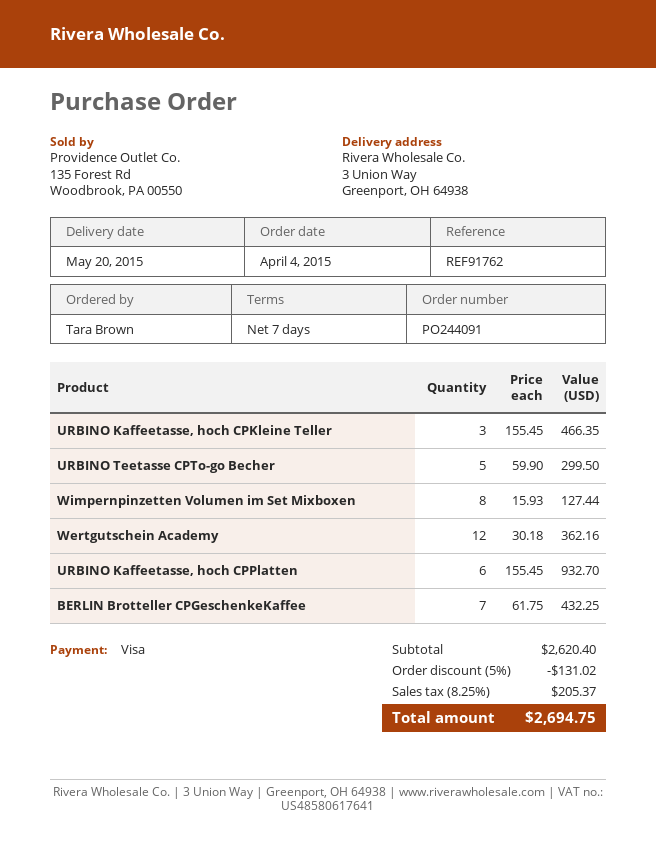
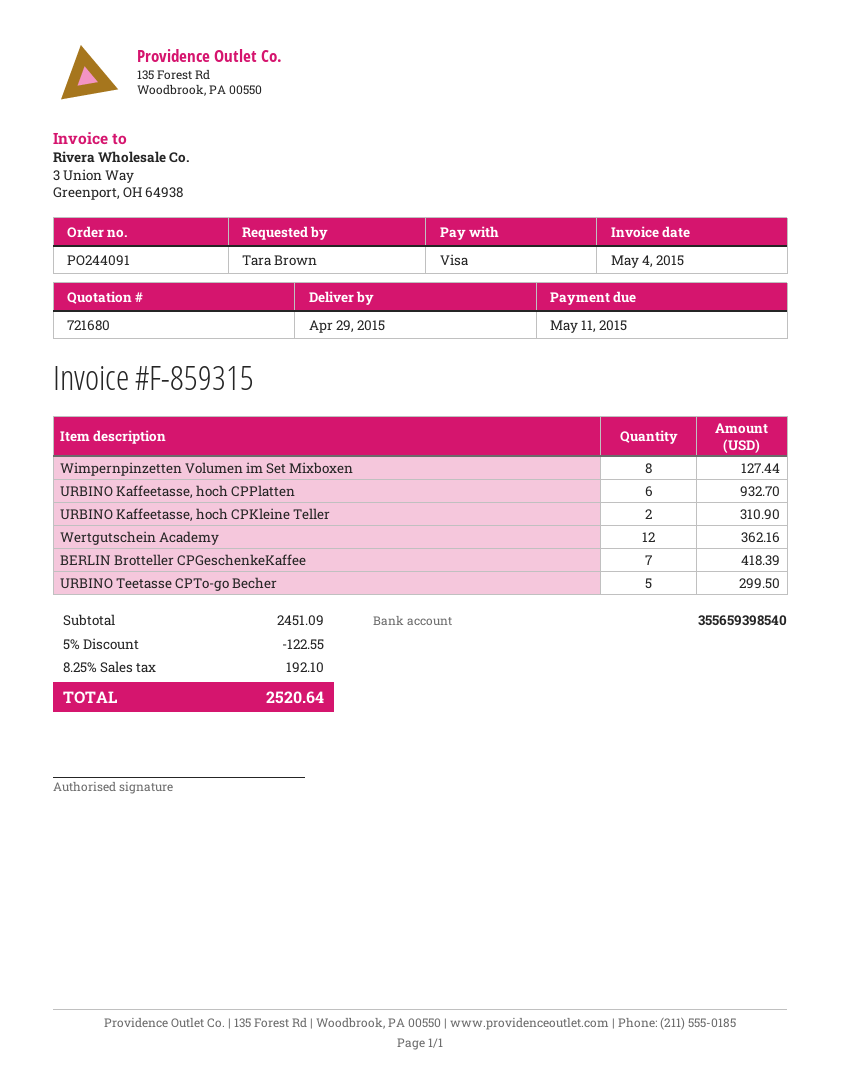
delivery date: 2015-05-20 -> 2015-04-29
URBINO Kaffeetasse, hoch CPKleine Teller: 3 for 466.35 -> 2 for 310.90
BERLIN Brotteller CPGeschenkeKaffee: 7 for 432.25 -> 7 for 418.39
subtotal: 2620.40 -> 2451.09
discount: 5% = 131.02 -> 5% = 122.55
tax: 8.25% = 205.37 -> 8.25% = 192.10
total: 2694.75 -> 2520.64

